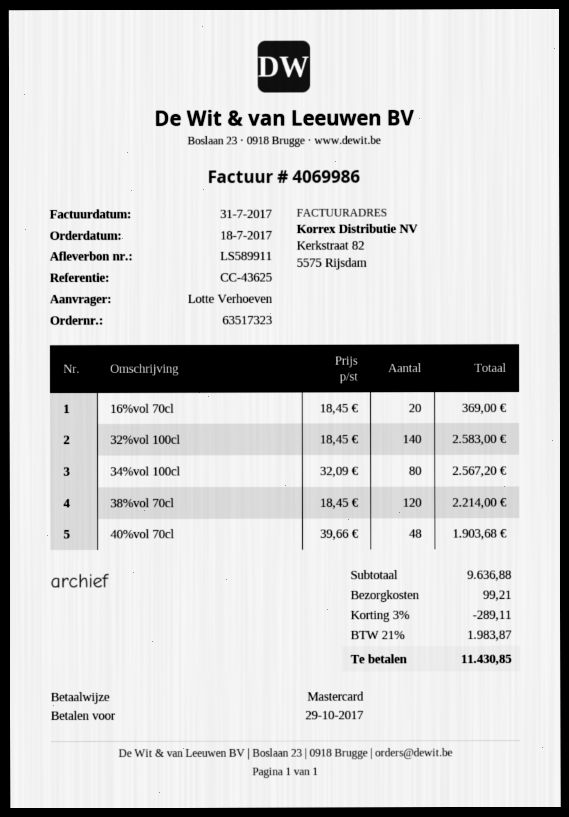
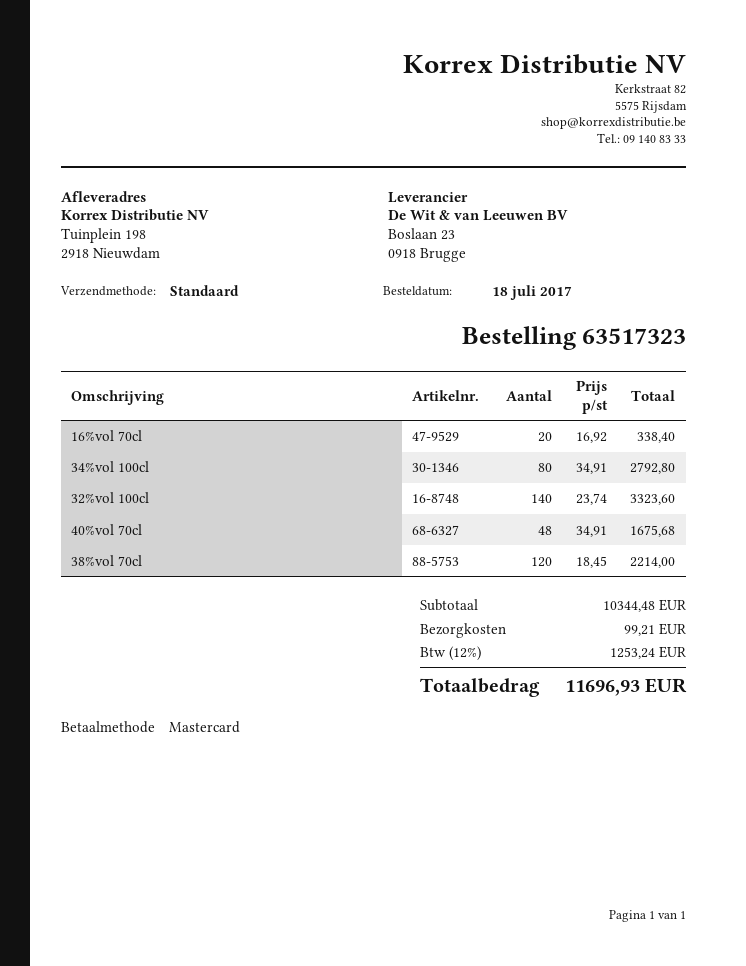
16%vol 70cl: 20 x 18.45 = 369.00 -> 20 x 16.92 = 338.40
32%vol 100cl: 140 x 18.45 = 2583.00 -> 140 x 23.74 = 3323.60
34%vol 100cl: 80 x 32.09 = 2567.20 -> 80 x 34.91 = 2792.80
40%vol 70cl: 48 x 39.66 = 1903.68 -> 48 x 34.91 = 1675.68
subtotal: 9636.88 -> 10344.48
discount: 3% = 289.11 -> none
tax: 21% = 1983.87 -> 12% = 1253.24
total: 11430.85 -> 11696.93

